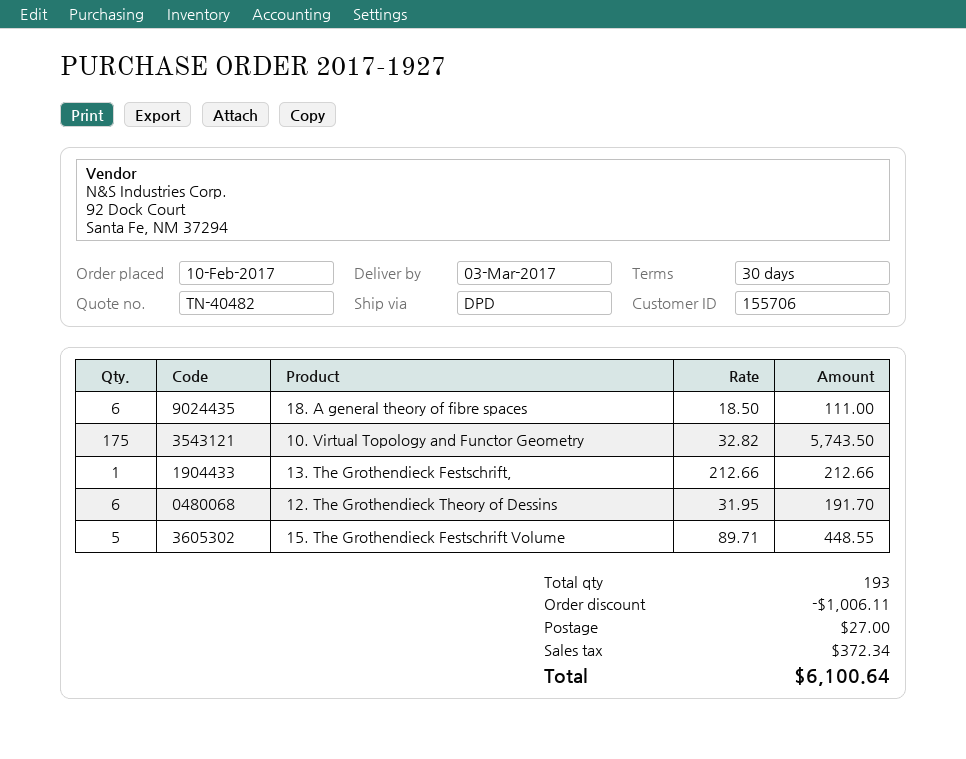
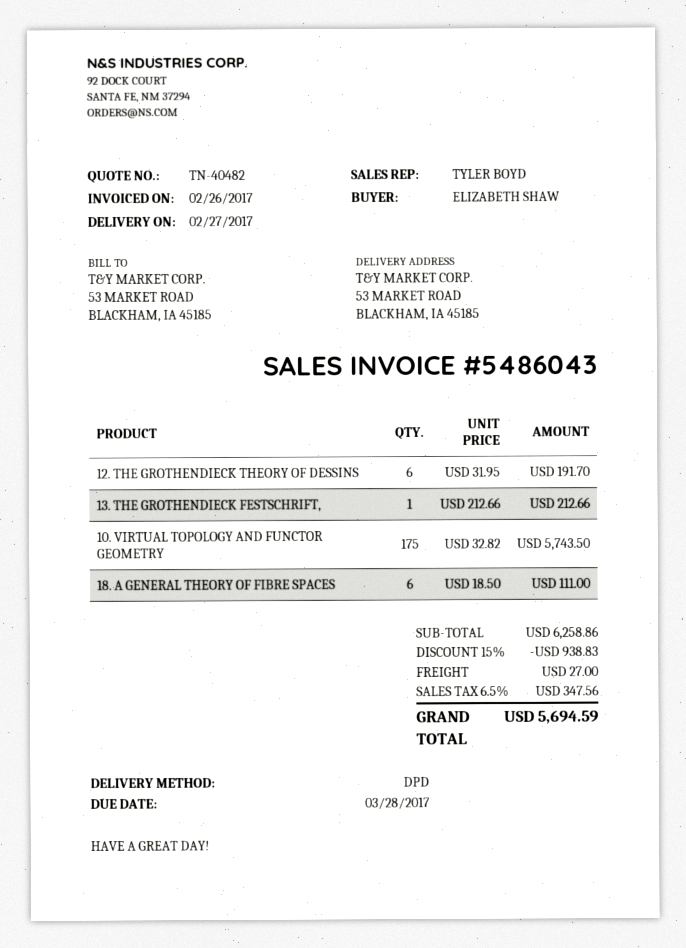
delivery date: 2017-03-03 -> 2017-02-27
15. The Grothendieck Festschrift Volume: 5 x 89.71 = 448.55 -> none
discount: 1006.11 -> 938.83
tax: 372.34 -> 347.56
total: 6100.64 -> 5694.59

